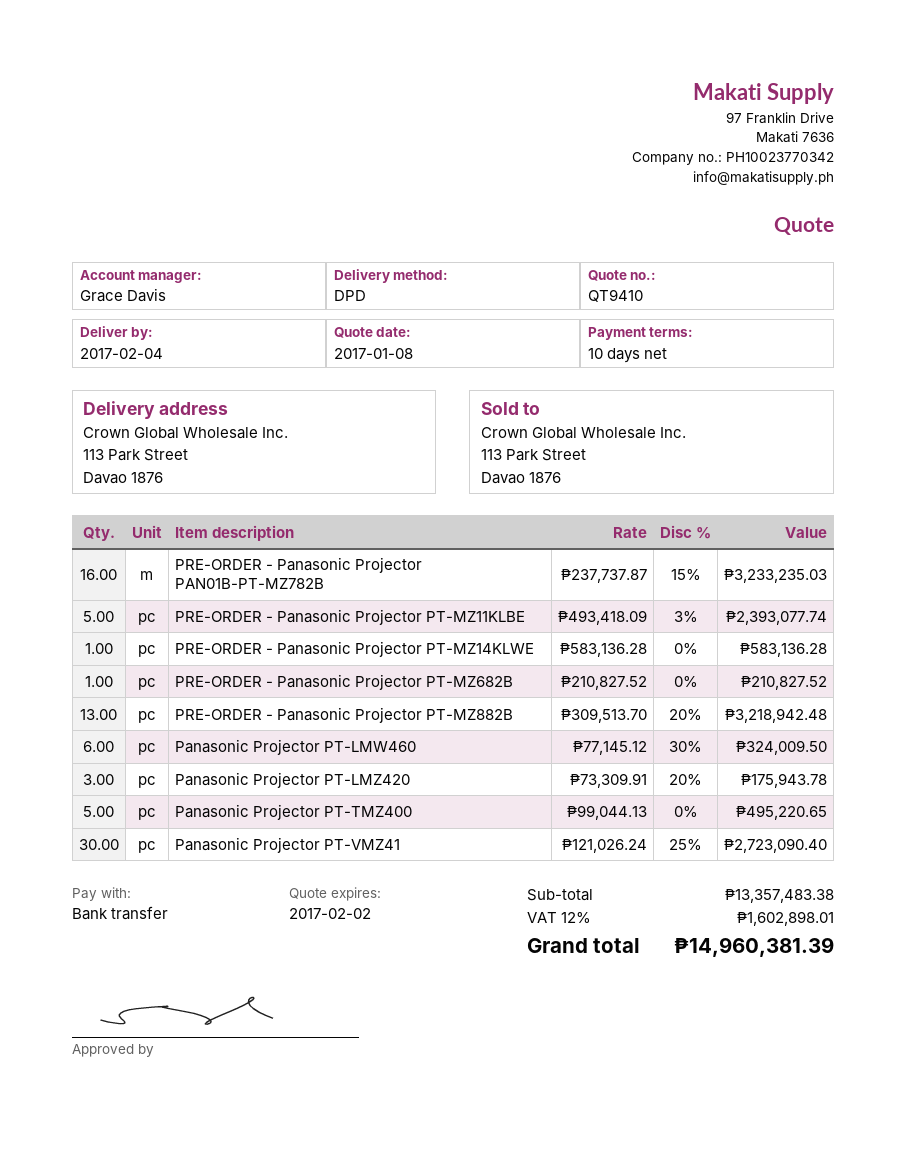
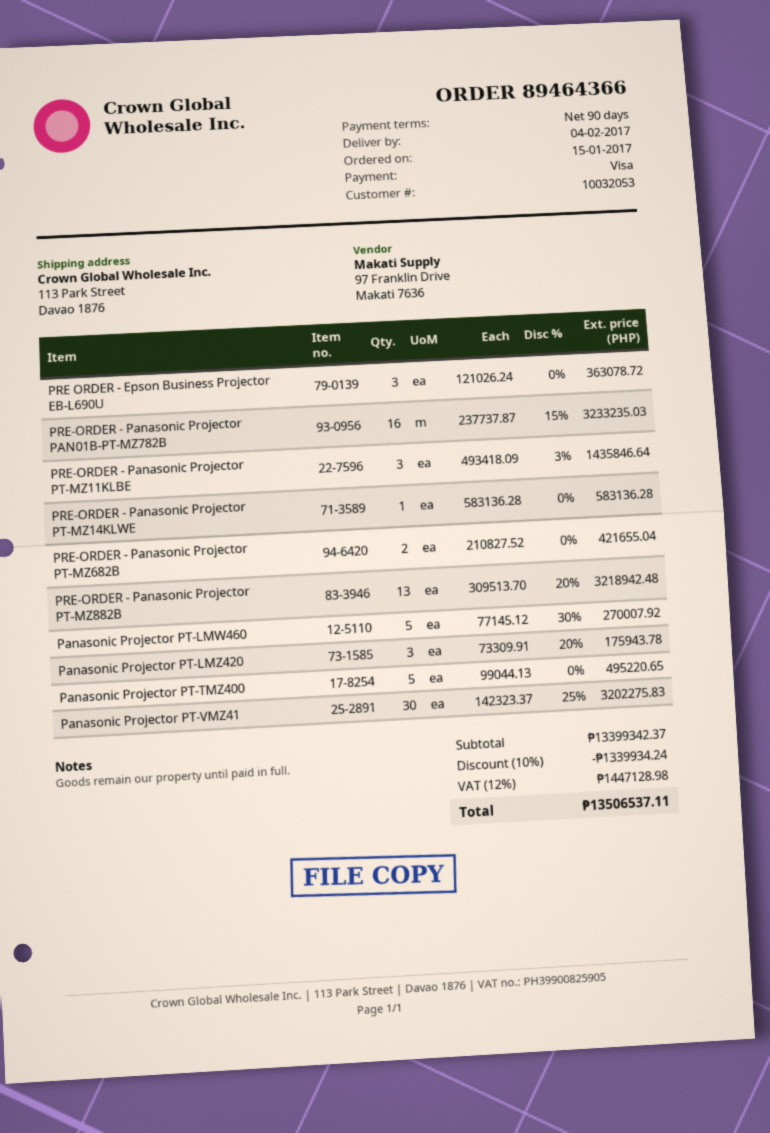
payment terms: 10 days -> 90 days
payment method: bank transfer -> Visa
PRE-ORDER - Panasonic Projector PT-MZ11KLBE: 5 x 493418.09 - 3% = 2393077.74 -> 3 x 493418.09 - 3% = 1435846.64
PRE-ORDER - Panasonic Projector PT-MZ682B: 1 x 210827.52 = 210827.52 -> 2 x 210827.52 = 421655.04
Panasonic Projector PT-LMW460: 6 x 77145.12 - 30% = 324009.50 -> 5 x 77145.12 - 30% = 270007.92
Panasonic Projector PT-VMZ41: 30 x 121026.24 - 25% = 2723090.40 -> 30 x 142323.37 - 25% = 3202275.83
PRE ORDER - Epson Business Projector EB-L690U: none -> 3 x 121026.24 = 363078.72
subtotal: 13357483.38 -> 13399342.37
discount: none -> 10% = 1339934.24
tax: 12% = 1602898.01 -> 12% = 1447128.98
total: 14960381.39 -> 13506537.11

